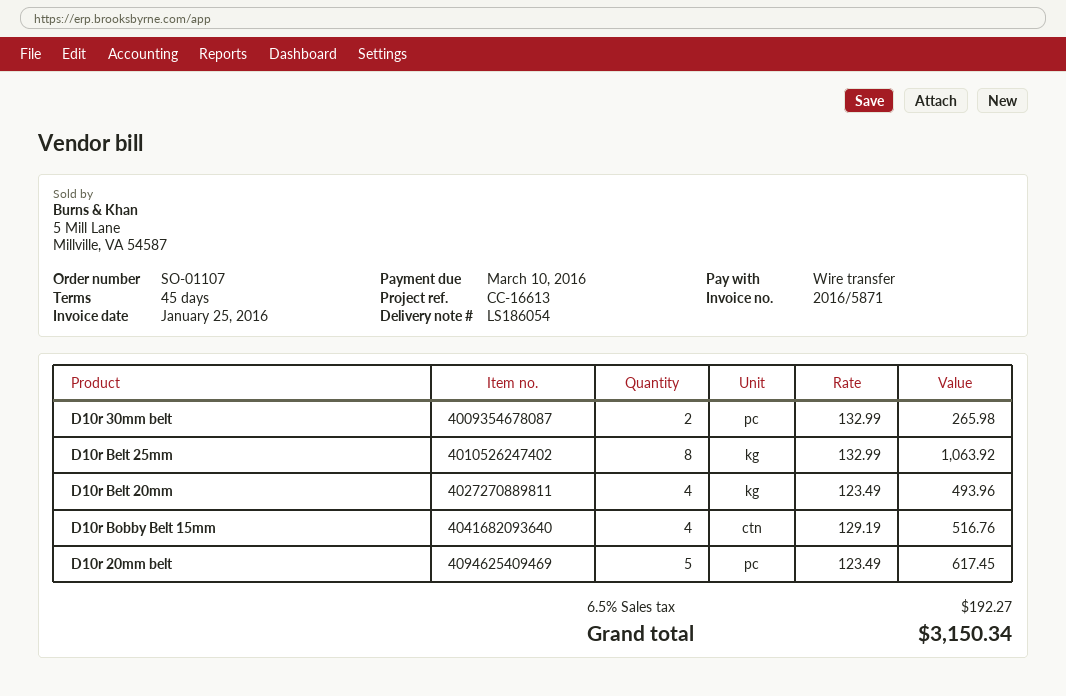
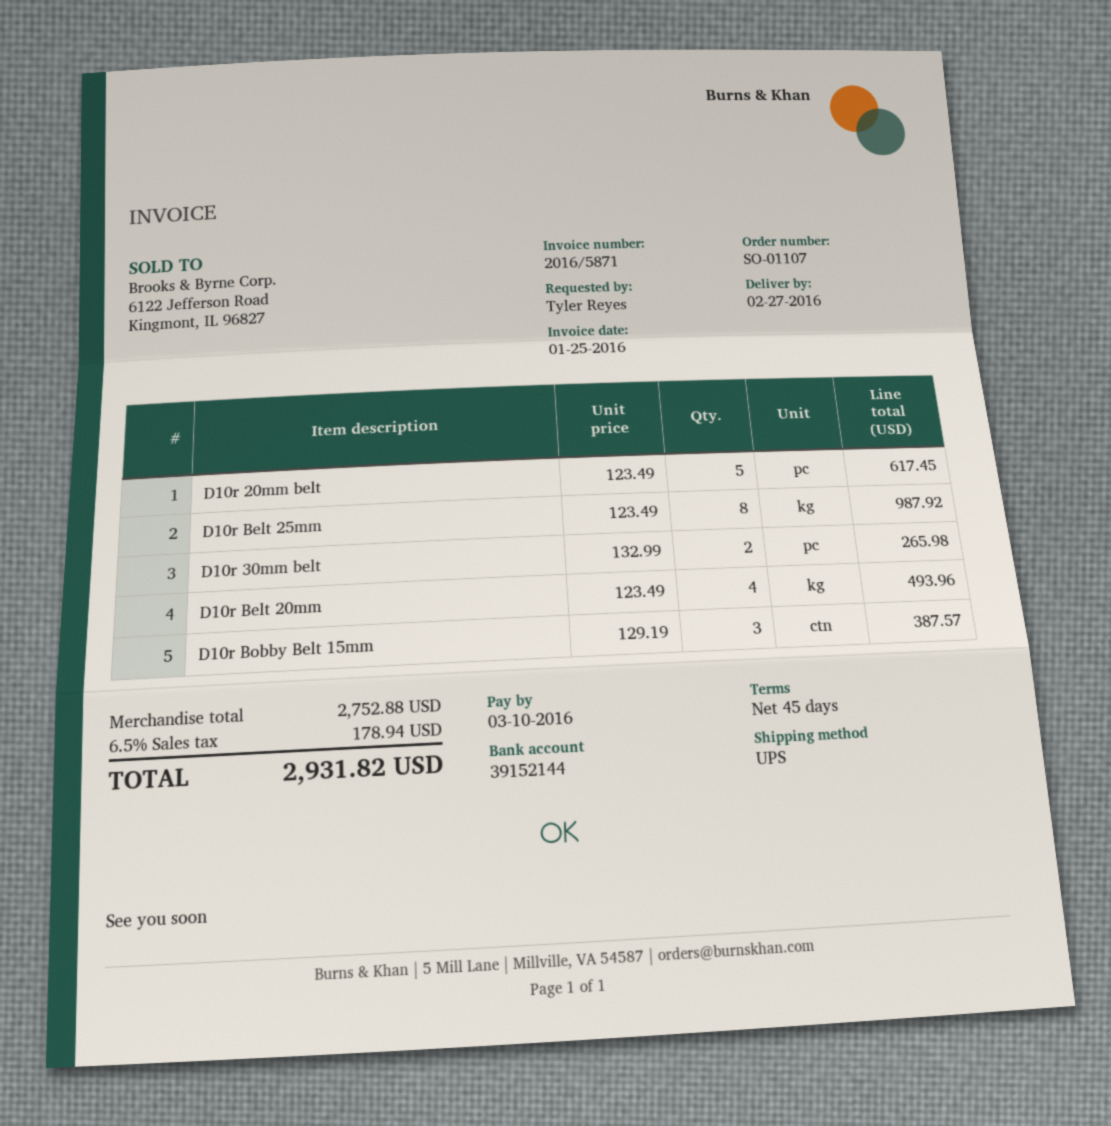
D10r Belt 25mm: 8 x 132.99 = 1063.92 -> 8 x 123.49 = 987.92
D10r Bobby Belt 15mm: 4 x 129.19 = 516.76 -> 3 x 129.19 = 387.57
tax: 6.5% = 192.27 -> 6.5% = 178.94
total: 3150.34 -> 2931.82

